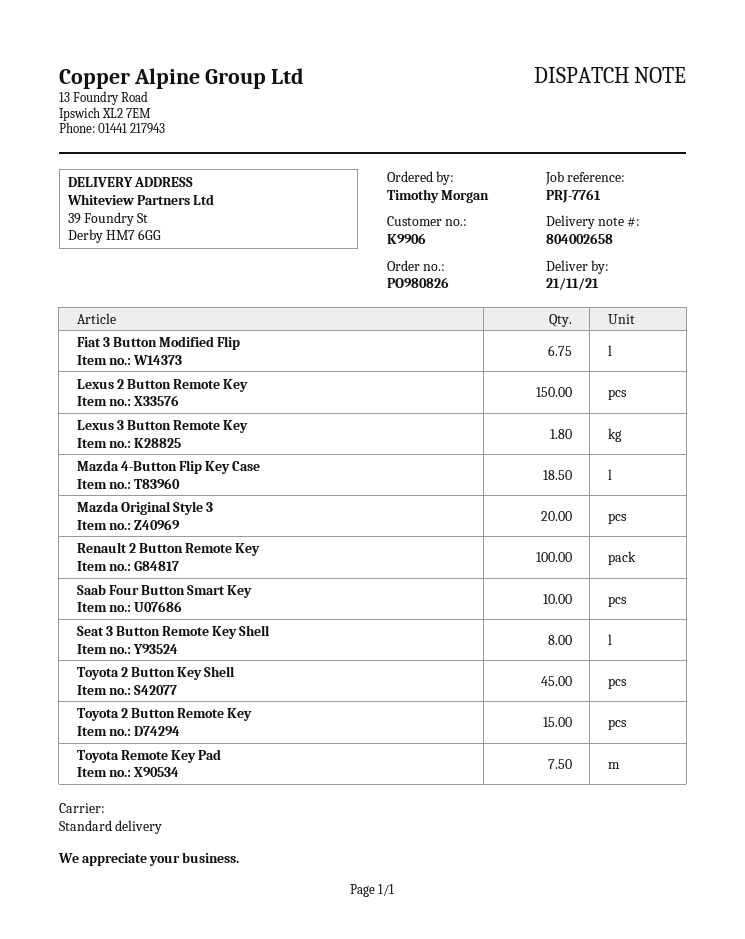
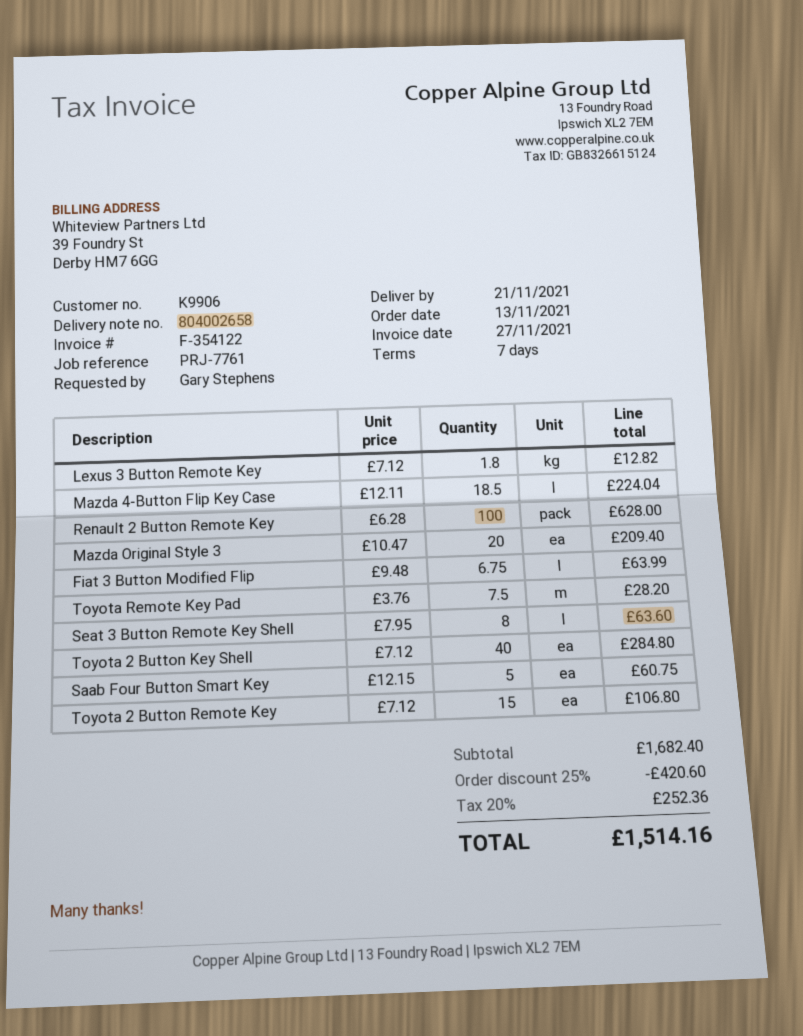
ordered by: Timothy Morgan -> Gary Stephens
Lexus 2 Button Remote Key: 150 -> none
Saab Four Button Smart Key: 10 -> 5
Toyota 2 Button Key Shell: 45 -> 40

